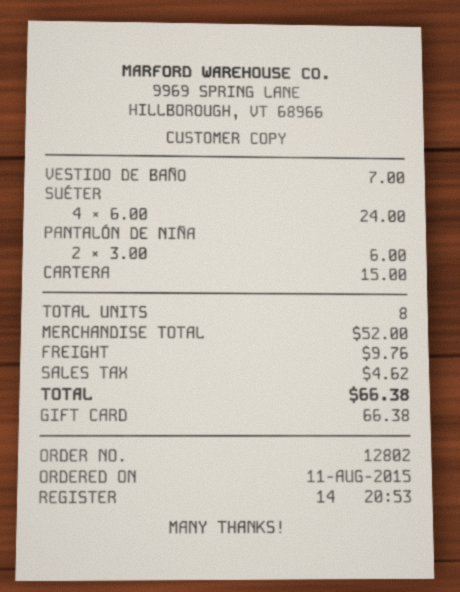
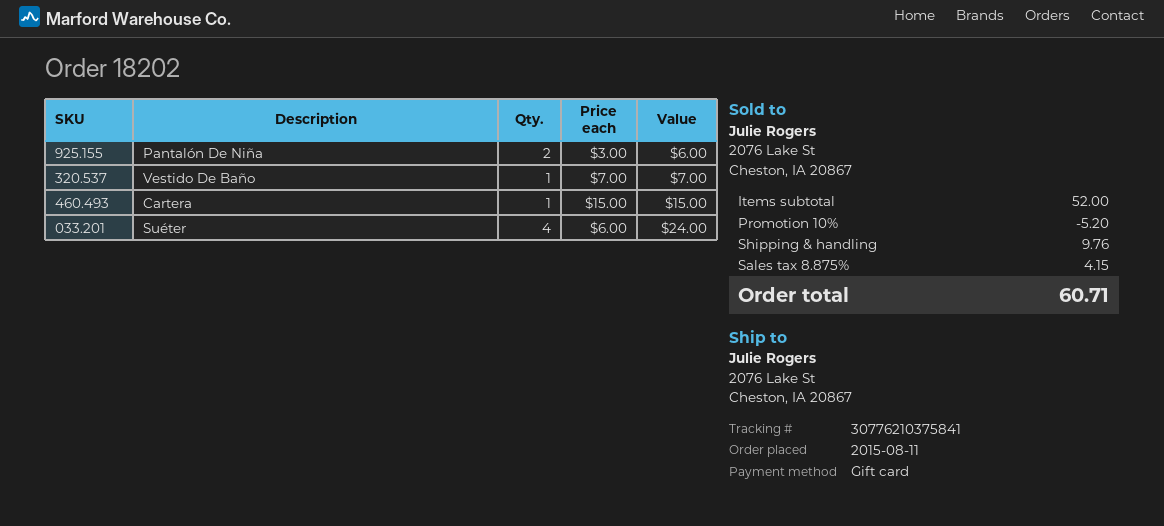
order number: 12802 -> 18202
discount: none -> 10% = 5.20
tax: 4.62 -> 4.15
total: 66.38 -> 60.71

